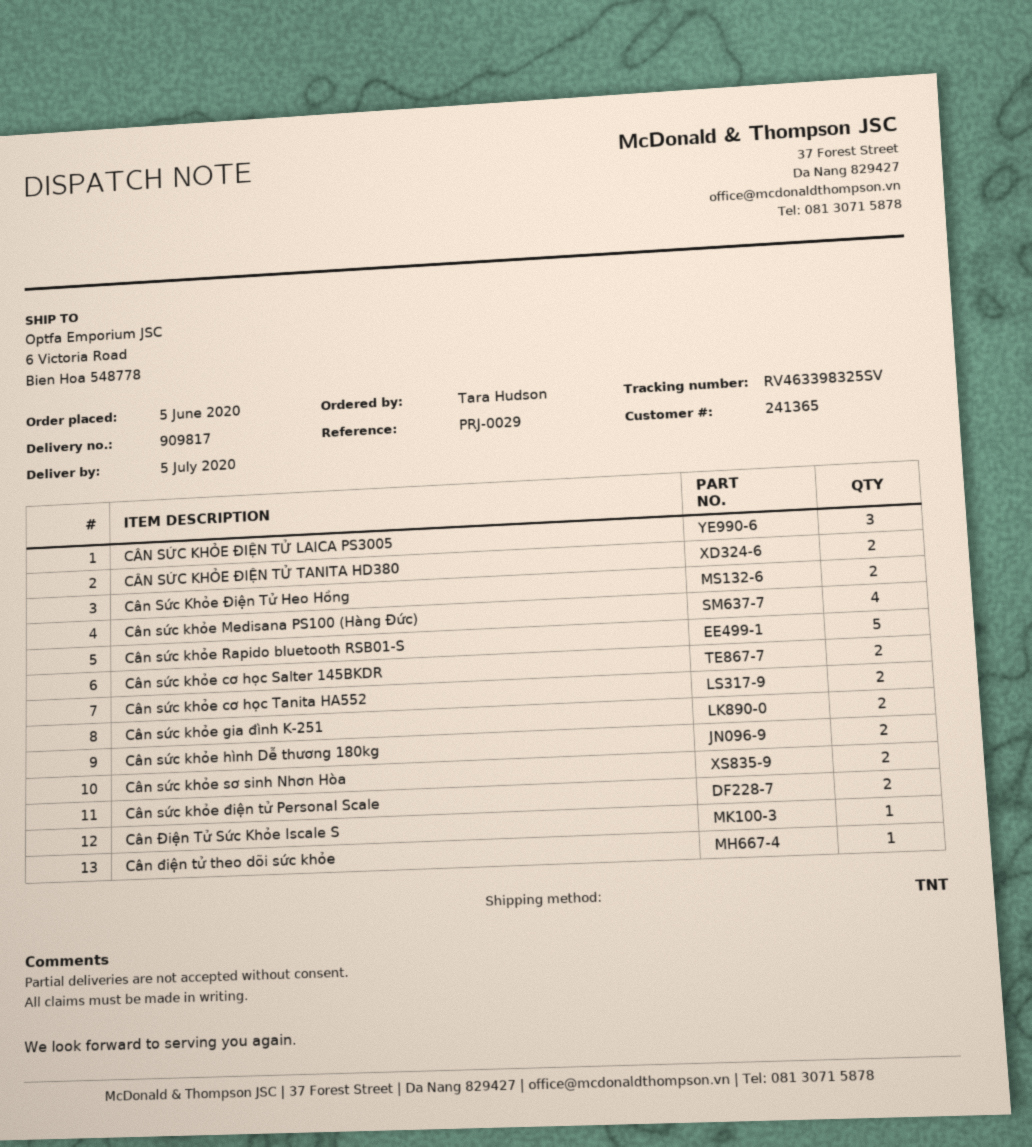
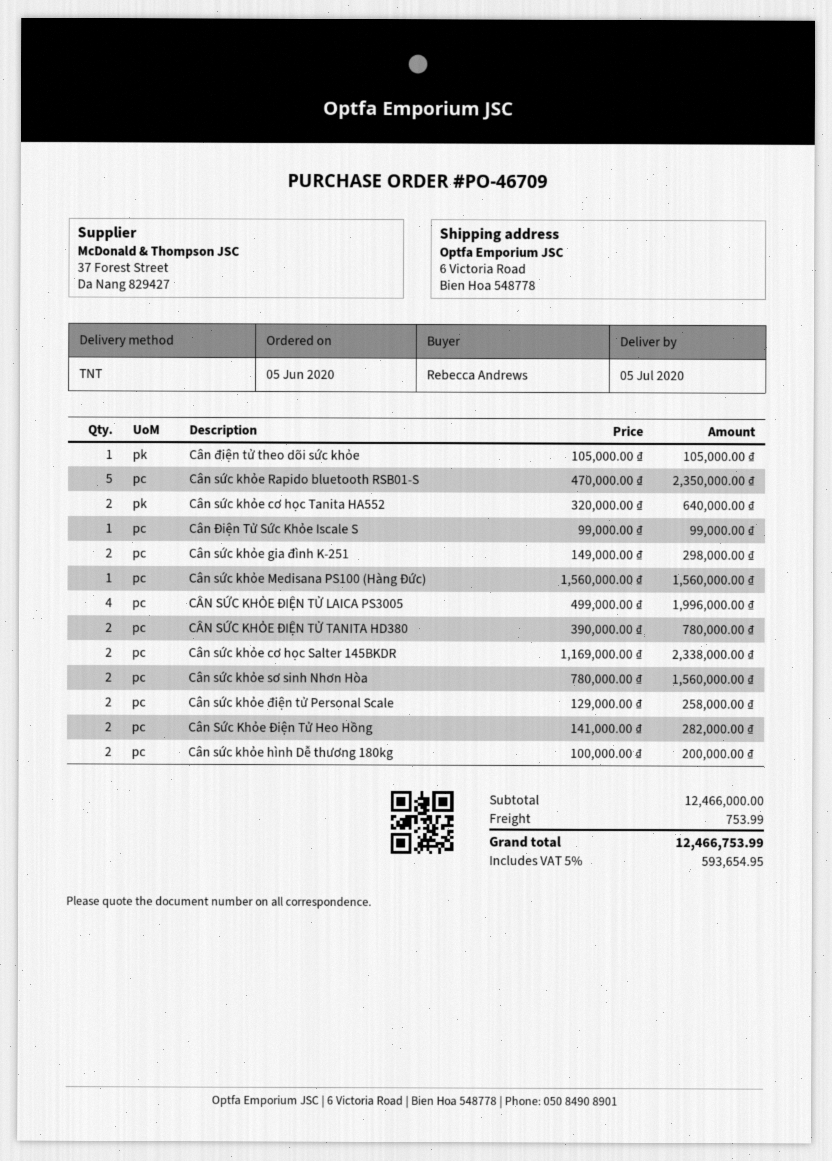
ordered by: Tara Hudson -> Rebecca Andrews
CÂN SỨC KHỎE ĐIỆN TỬ LAICA PS3005: 3 -> 4
Cân sức khỏe Medisana PS100 (Hàng Đức): 4 -> 1

